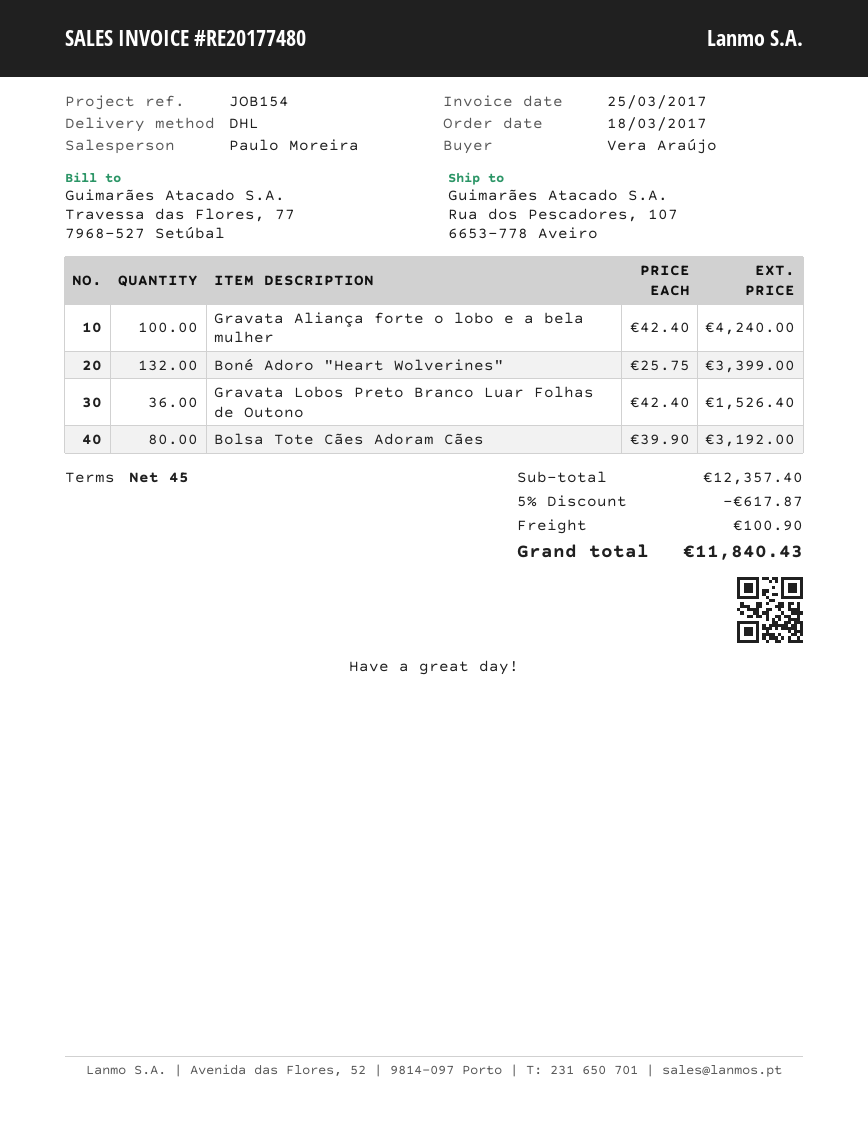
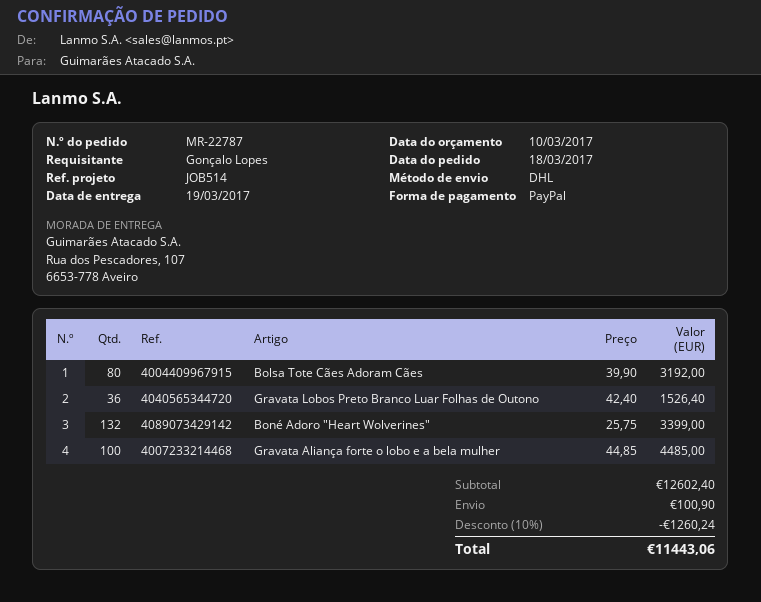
reference: JOB154 -> JOB514
ordered by: Vera Araújo -> Gonçalo Lopes
Gravata Aliança forte o lobo e a bela mulher: 100 x 42.40 = 4240.00 -> 100 x 44.85 = 4485.00
subtotal: 12357.40 -> 12602.40
discount: 5% = 617.87 -> 10% = 1260.24
total: 11840.43 -> 11443.06

